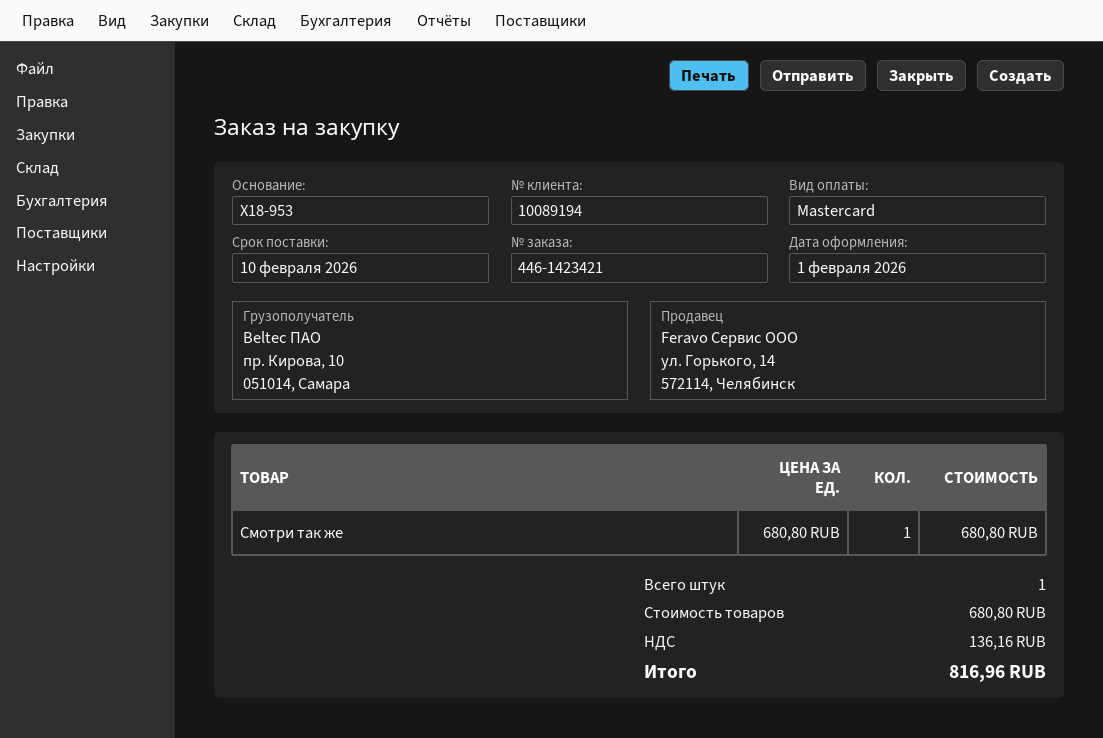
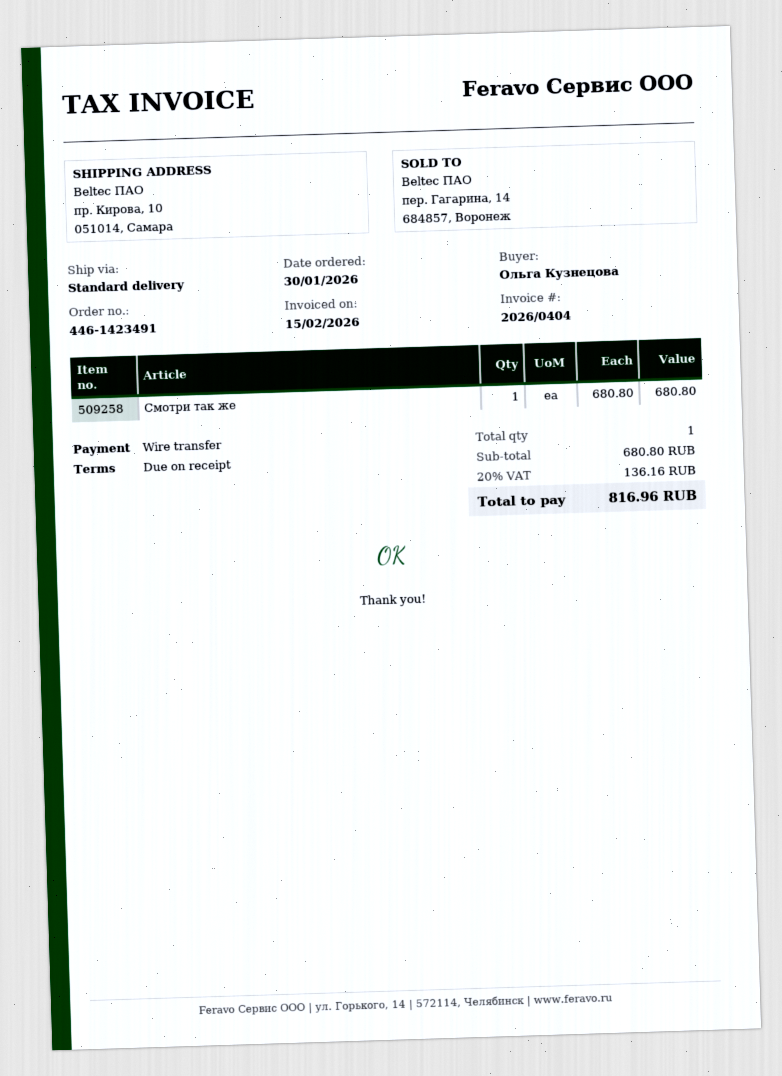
order number: 446-1423421 -> 446-1423491
order date: 2026-02-01 -> 2026-01-30
payment method: Mastercard -> bank transfer

